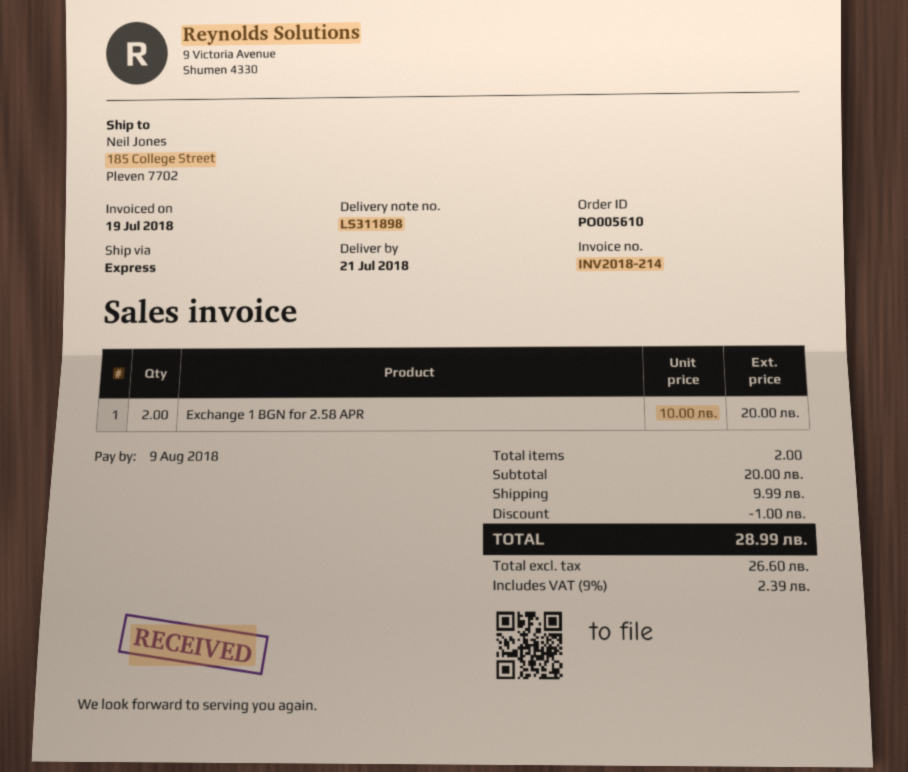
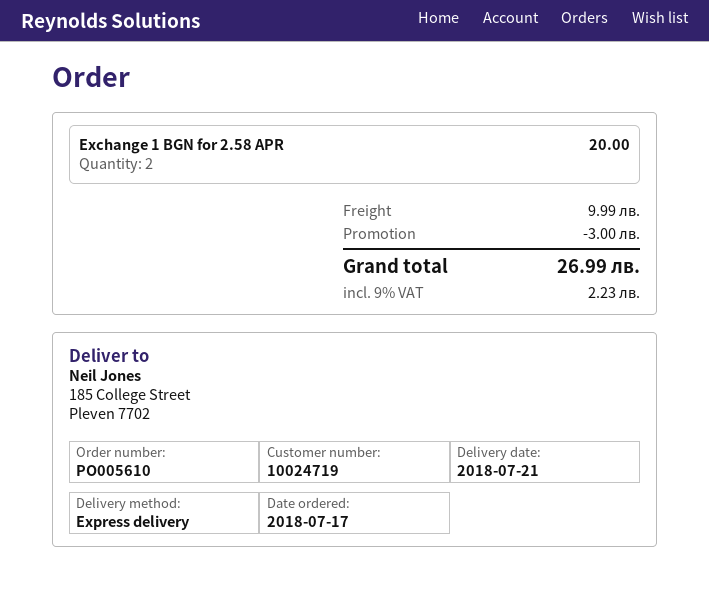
discount: 1.00 -> 3.00
tax: 9% = 2.39 -> 9% = 2.23
total: 28.99 -> 26.99

